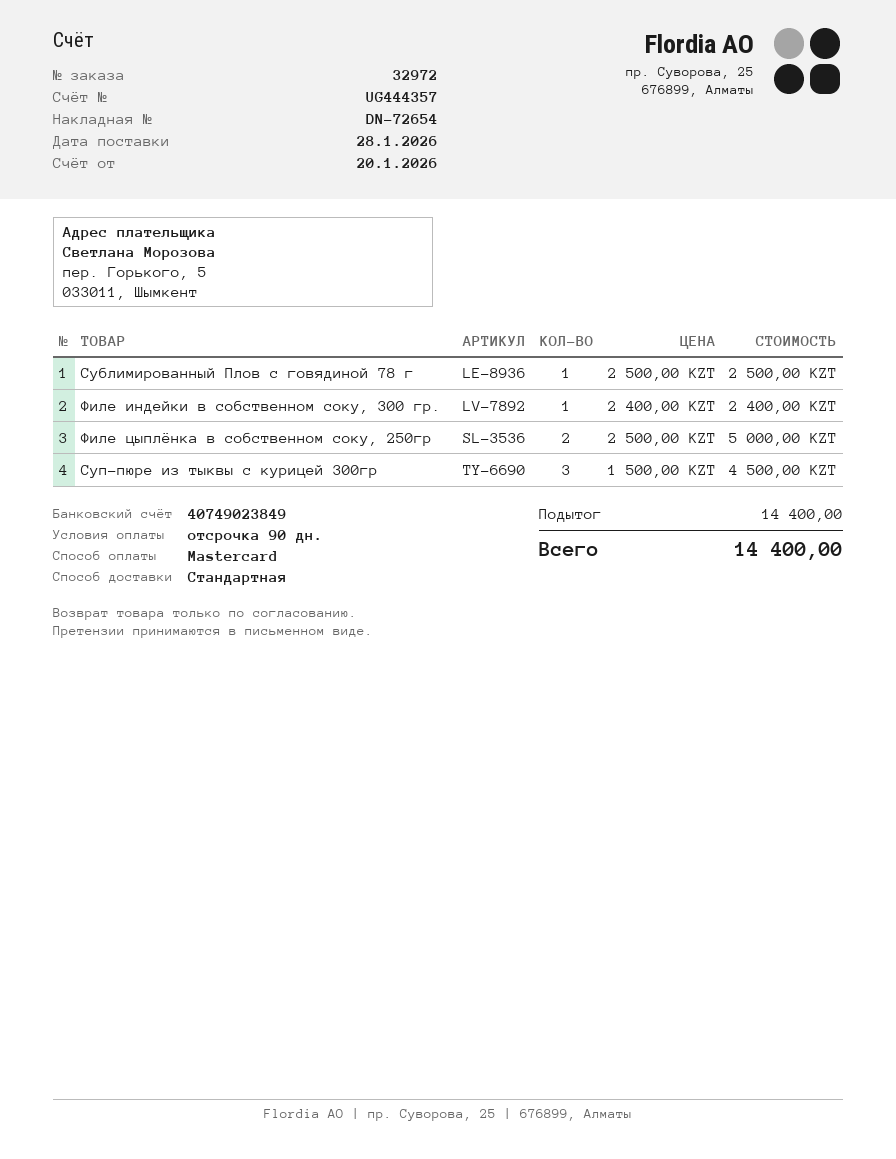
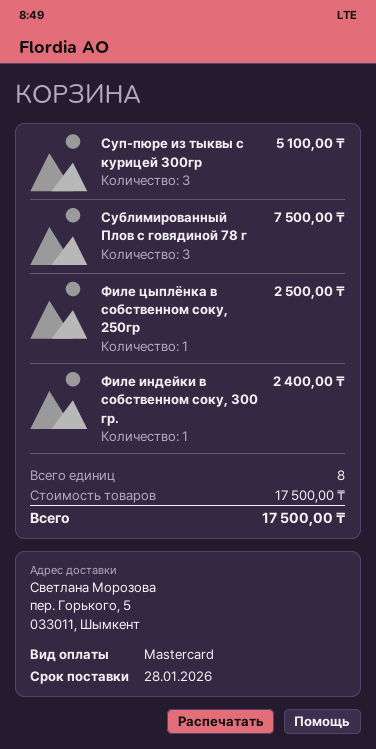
Сублимированный Плов с говядиной 78 г: 1 for 2500.00 -> 3 for 7500.00
Филе цыплёнка в собственном соку, 250гр: 2 for 5000.00 -> 1 for 2500.00
Суп-пюре из тыквы с курицей 300гр: 3 for 4500.00 -> 3 for 5100.00
subtotal: 14400.00 -> 17500.00
total: 14400.00 -> 17500.00

